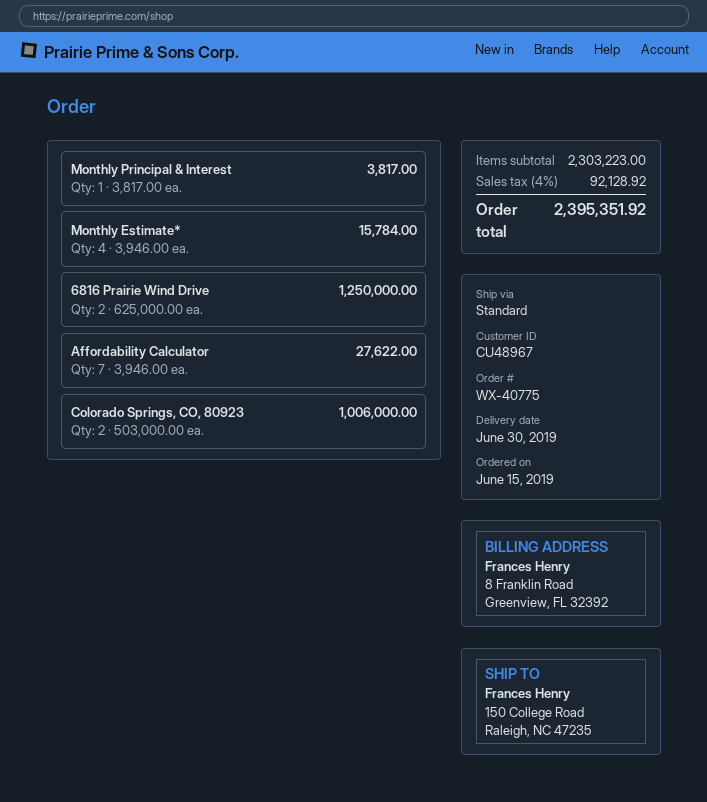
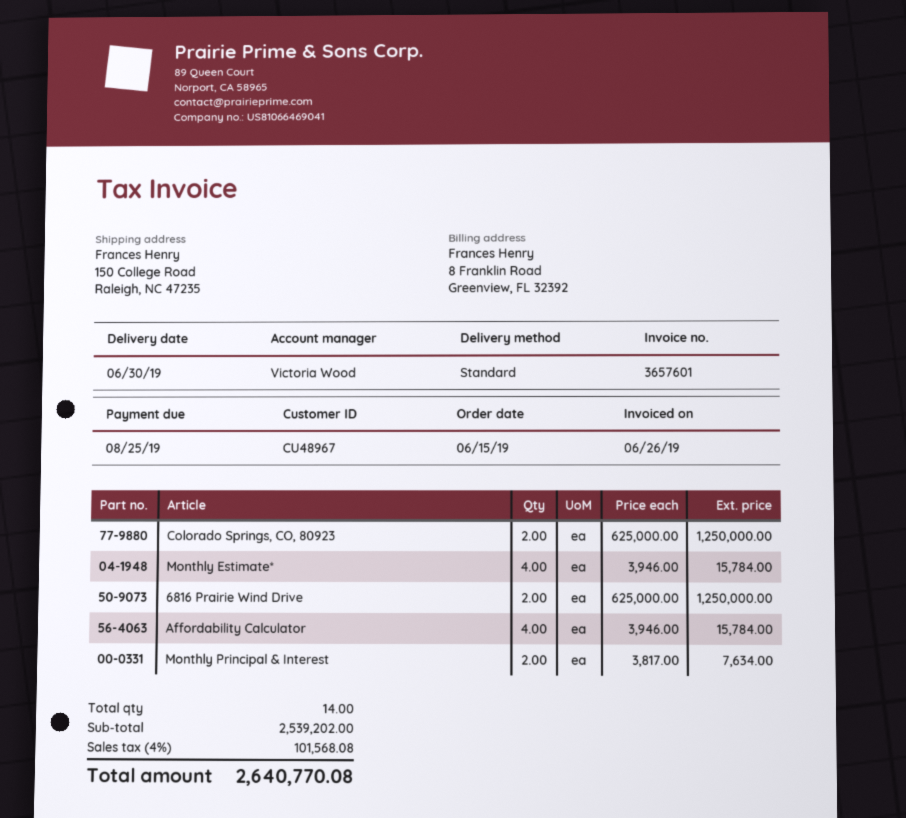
Monthly Principal & Interest: 1 x 3817.00 = 3817.00 -> 2 x 3817.00 = 7634.00
Affordability Calculator: 7 x 3946.00 = 27622.00 -> 4 x 3946.00 = 15784.00
Colorado Springs, CO, 80923: 2 x 503000.00 = 1006000.00 -> 2 x 625000.00 = 1250000.00
subtotal: 2303223.00 -> 2539202.00
tax: 4% = 92128.92 -> 4% = 101568.08
total: 2395351.92 -> 2640770.08

